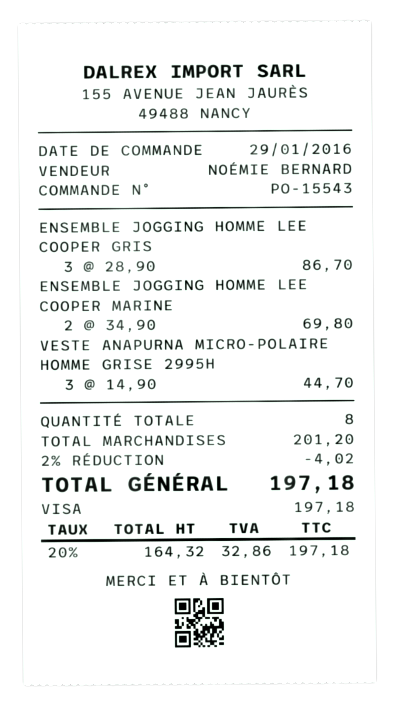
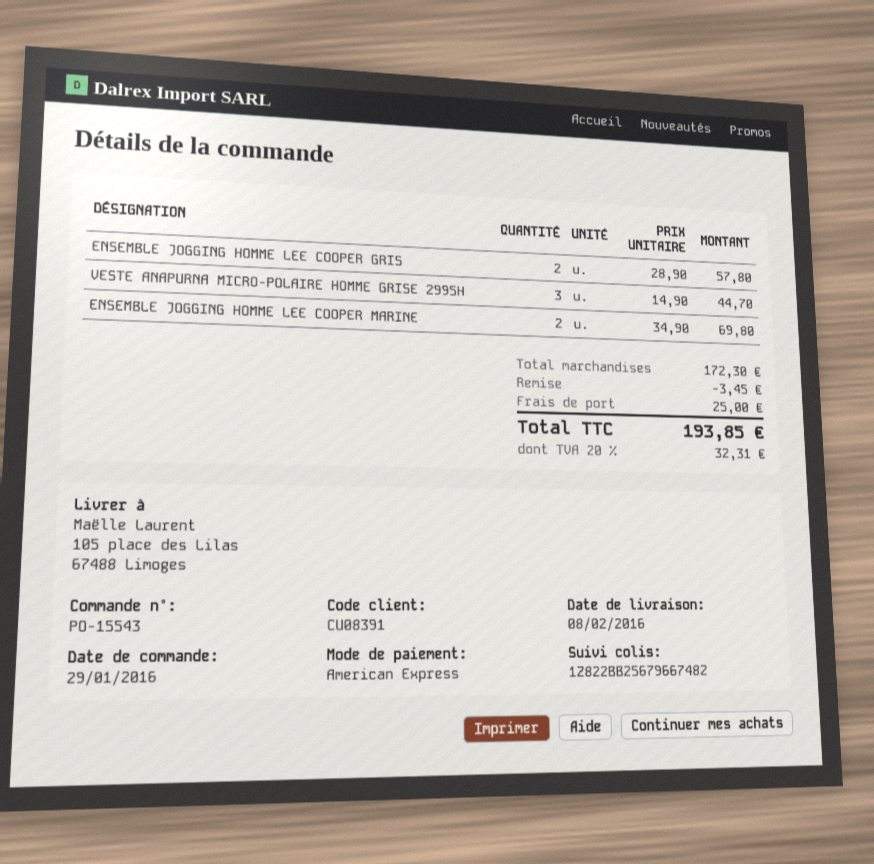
payment method: Visa -> American Express
ENSEMBLE JOGGING HOMME LEE COOPER GRIS: 3 x 28.90 = 86.70 -> 2 x 28.90 = 57.80
subtotal: 201.20 -> 172.30
discount: 4.02 -> 3.45
shipping: none -> 25.00
tax: 20% = 32.86 -> 20% = 32.31
total: 197.18 -> 193.85

